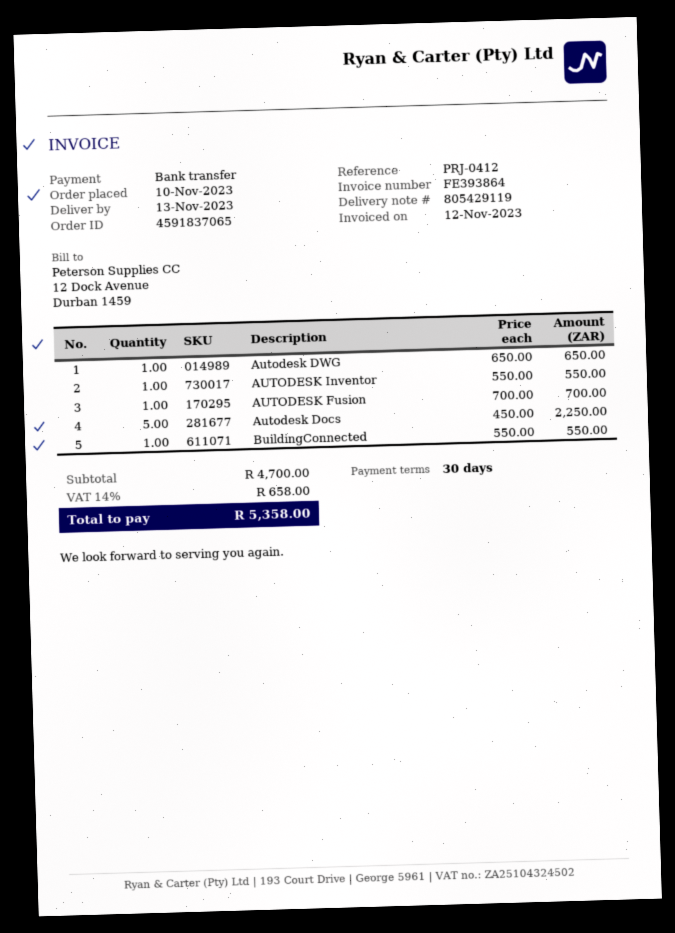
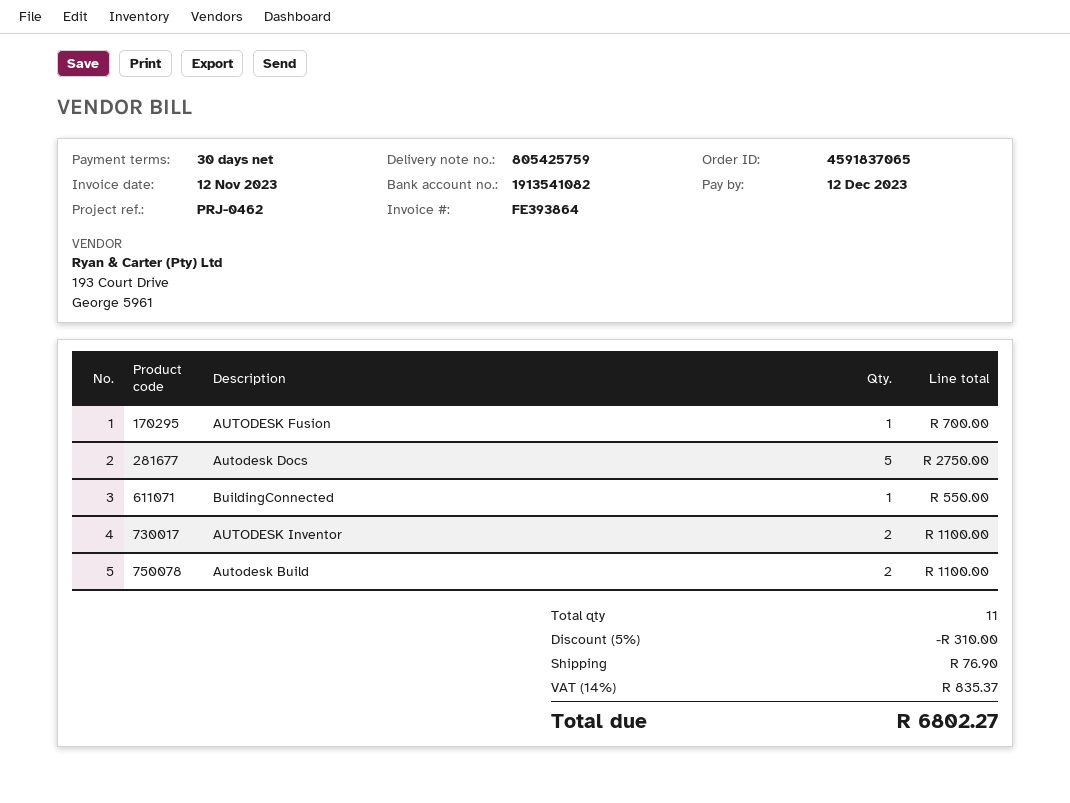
delivery note number: 805429119 -> 805425759
reference: PRJ-0412 -> PRJ-0462
Autodesk DWG: 1 for 650.00 -> none
AUTODESK Inventor: 1 for 550.00 -> 2 for 1100.00
Autodesk Docs: 5 for 2250.00 -> 5 for 2750.00
Autodesk Build: none -> 2 for 1100.00
discount: none -> 5% = 310.00
shipping: none -> 76.90
tax: 14% = 658.00 -> 14% = 835.37
total: 5358.00 -> 6802.27

